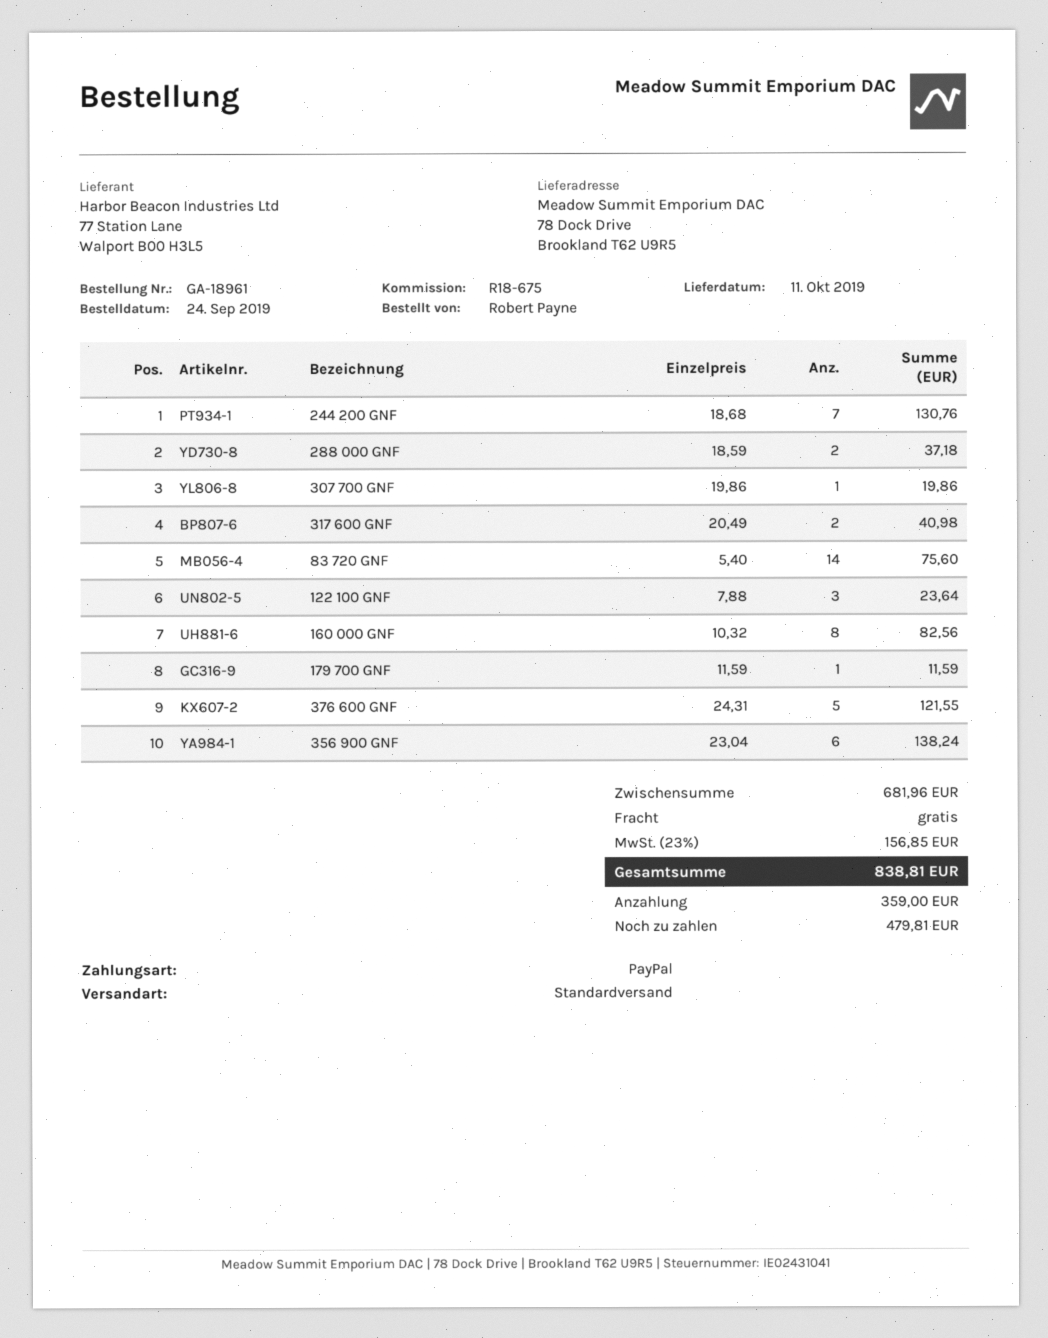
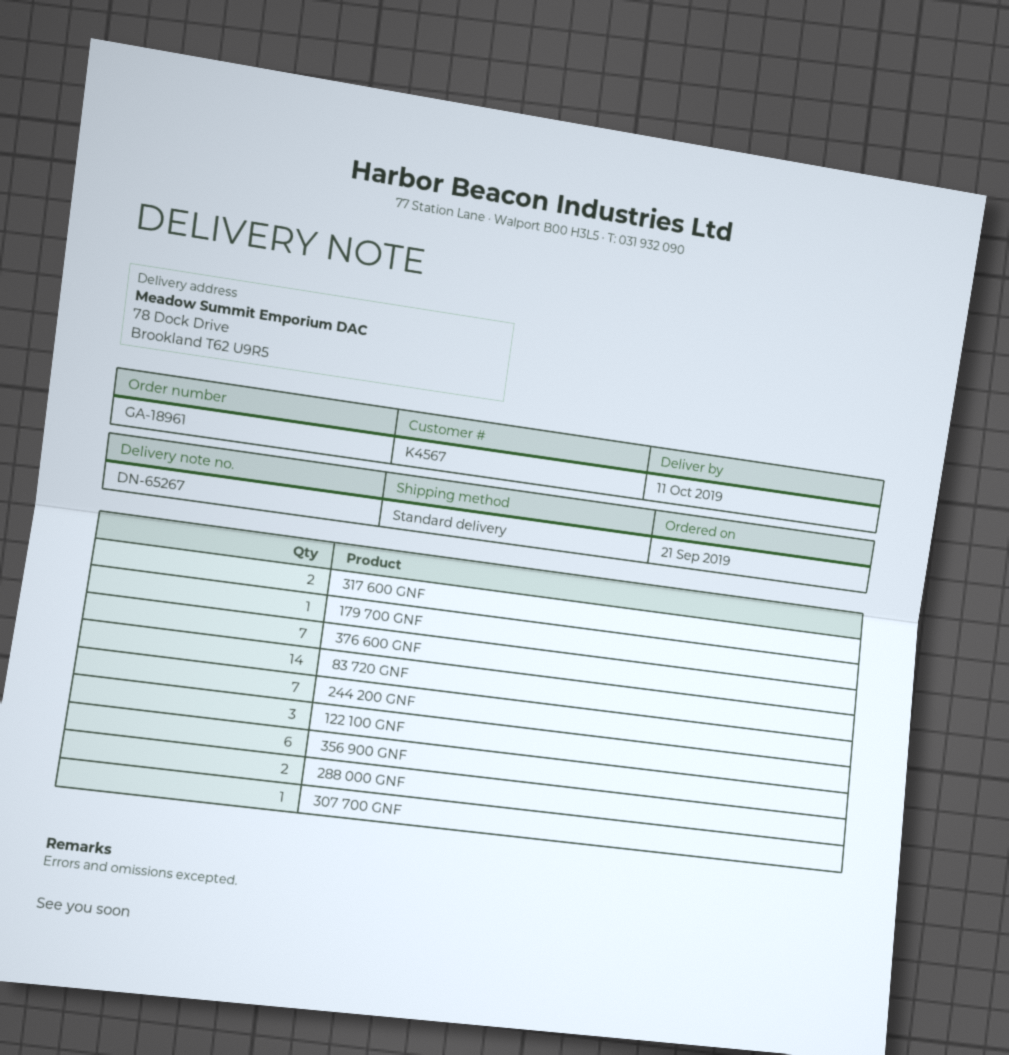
order date: 2019-09-24 -> 2019-09-21
160 000 GNF: 8 -> none
376 600 GNF: 5 -> 7

